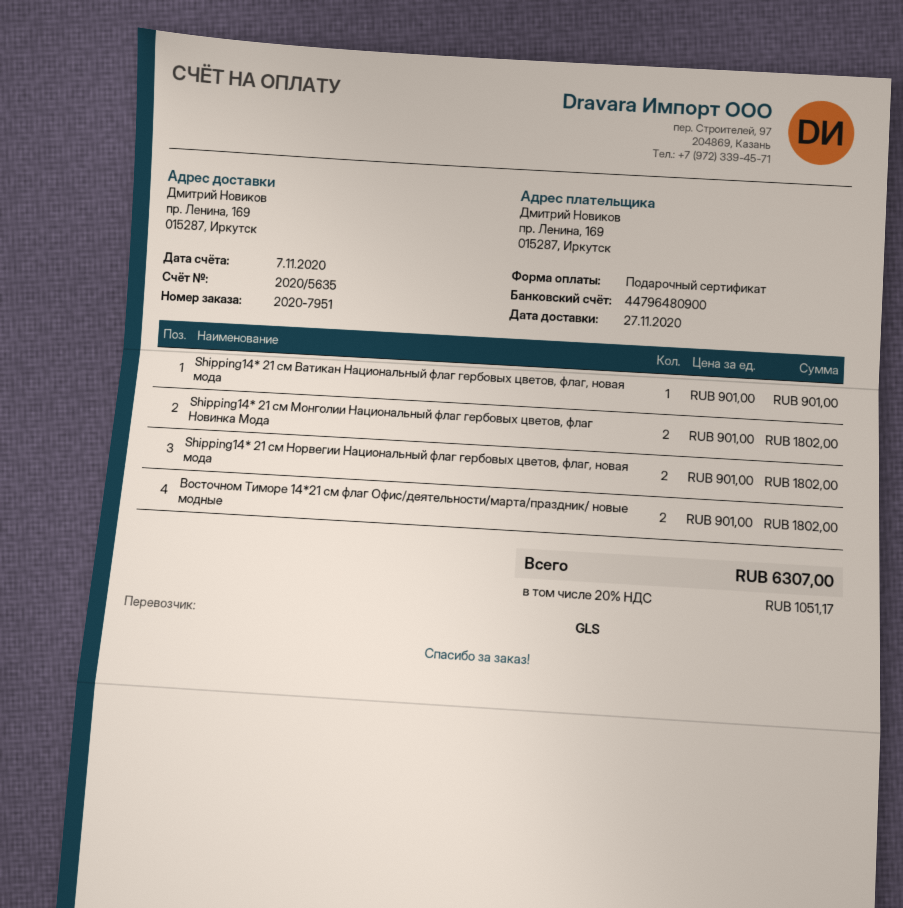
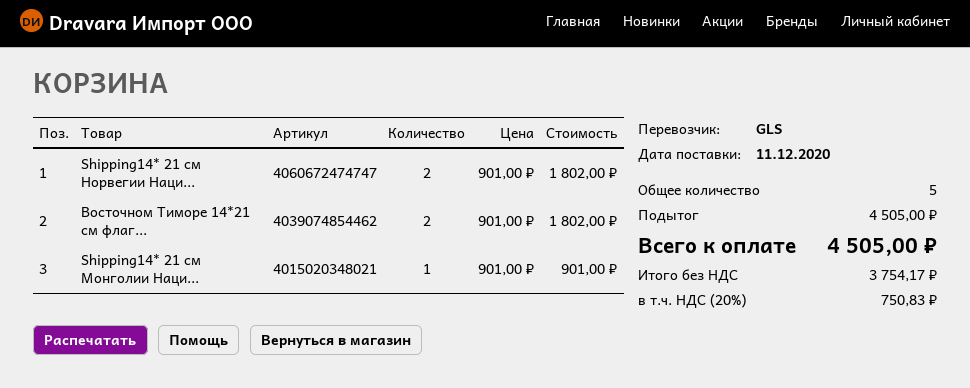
delivery date: 2020-11-27 -> 2020-12-11
Shipping14* 21 см Ватикан Национальный флаг гербовых цветов, флаг, новая мода: 1 x 901.00 = 901.00 -> none
Shipping14* 21 см Монголии Национальный флаг гербовых цветов, флаг Новинка Мода: 2 x 901.00 = 1802.00 -> 1 x 901.00 = 901.00
tax: 20% = 1051.17 -> 20% = 750.83
total: 6307.00 -> 4505.00

